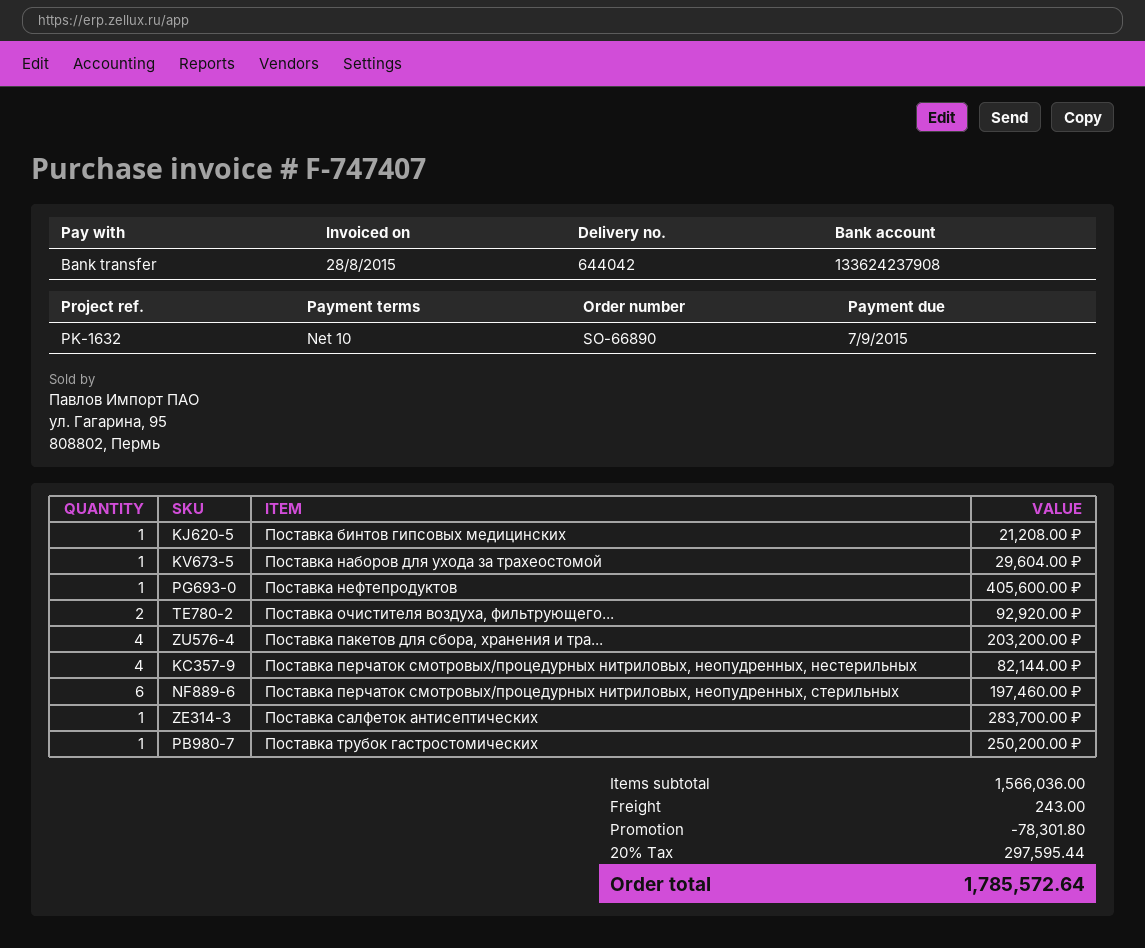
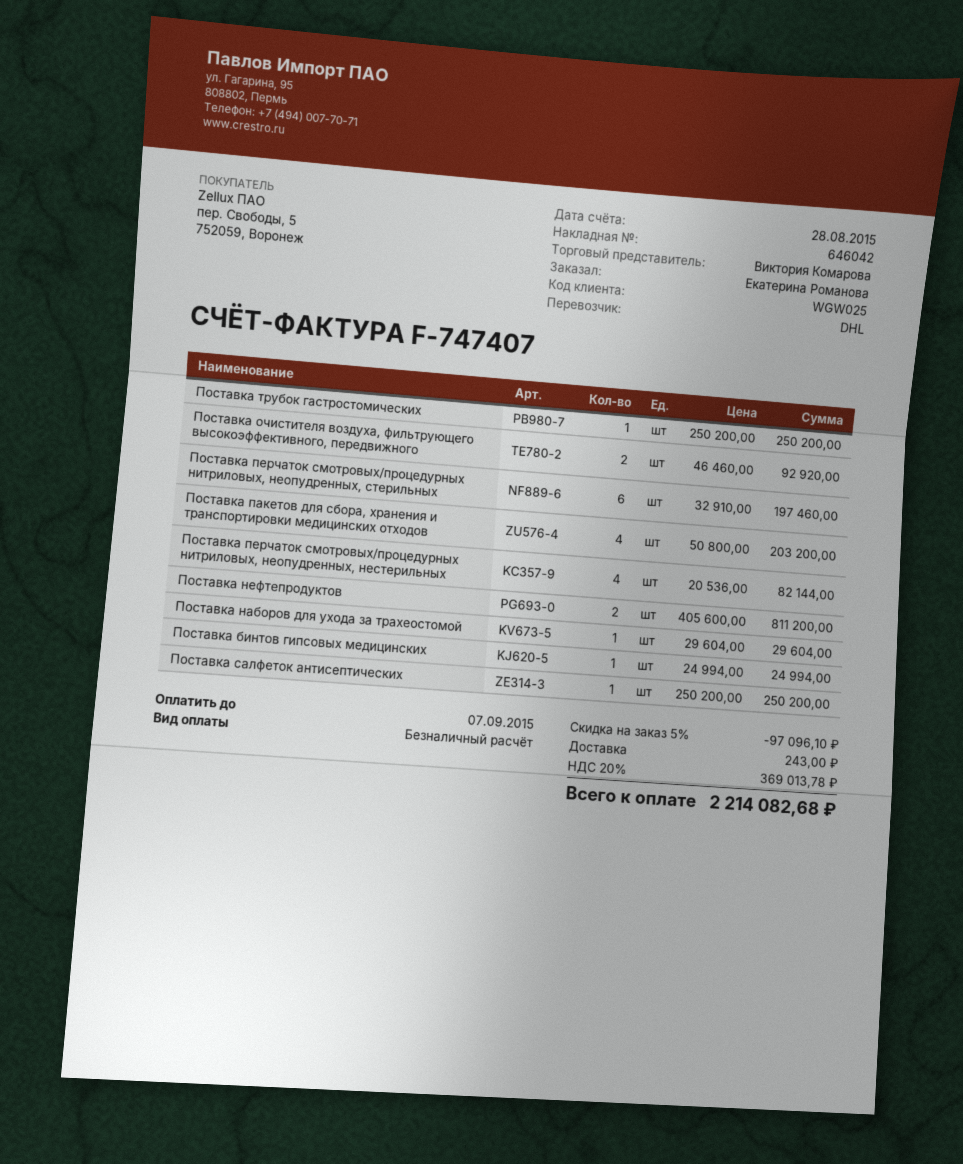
delivery note number: 644042 -> 646042
Поставка бинтов гипсовых медицинских: 1 for 21208.00 -> 1 for 24994.00
Поставка нефтепродуктов: 1 for 405600.00 -> 2 for 811200.00
Поставка салфеток антисептических: 1 for 283700.00 -> 1 for 250200.00
discount: 78301.80 -> 97096.10
tax: 20% = 297595.44 -> 20% = 369013.78
total: 1785572.64 -> 2214082.68

